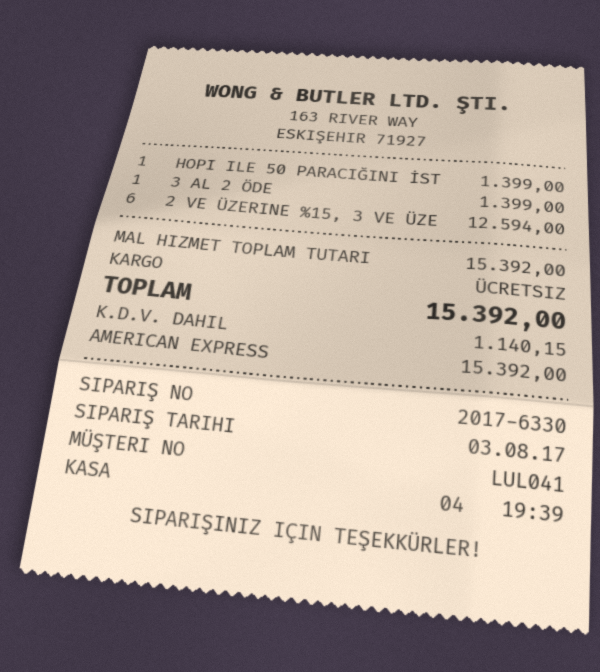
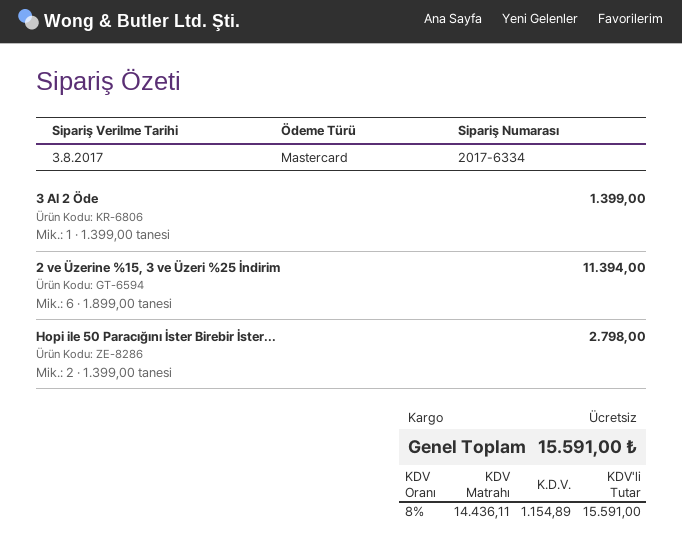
order number: 2017-6330 -> 2017-6334
payment method: American Express -> Mastercard
HOPI ILE 50 PARACIĞINI İST: 1 for 1399.00 -> 2 for 2798.00
2 VE ÜZERINE %15, 3 VE ÜZE: 6 for 12594.00 -> 6 for 11394.00
tax: 1140.15 -> 1154.89
total: 15392.00 -> 15591.00

